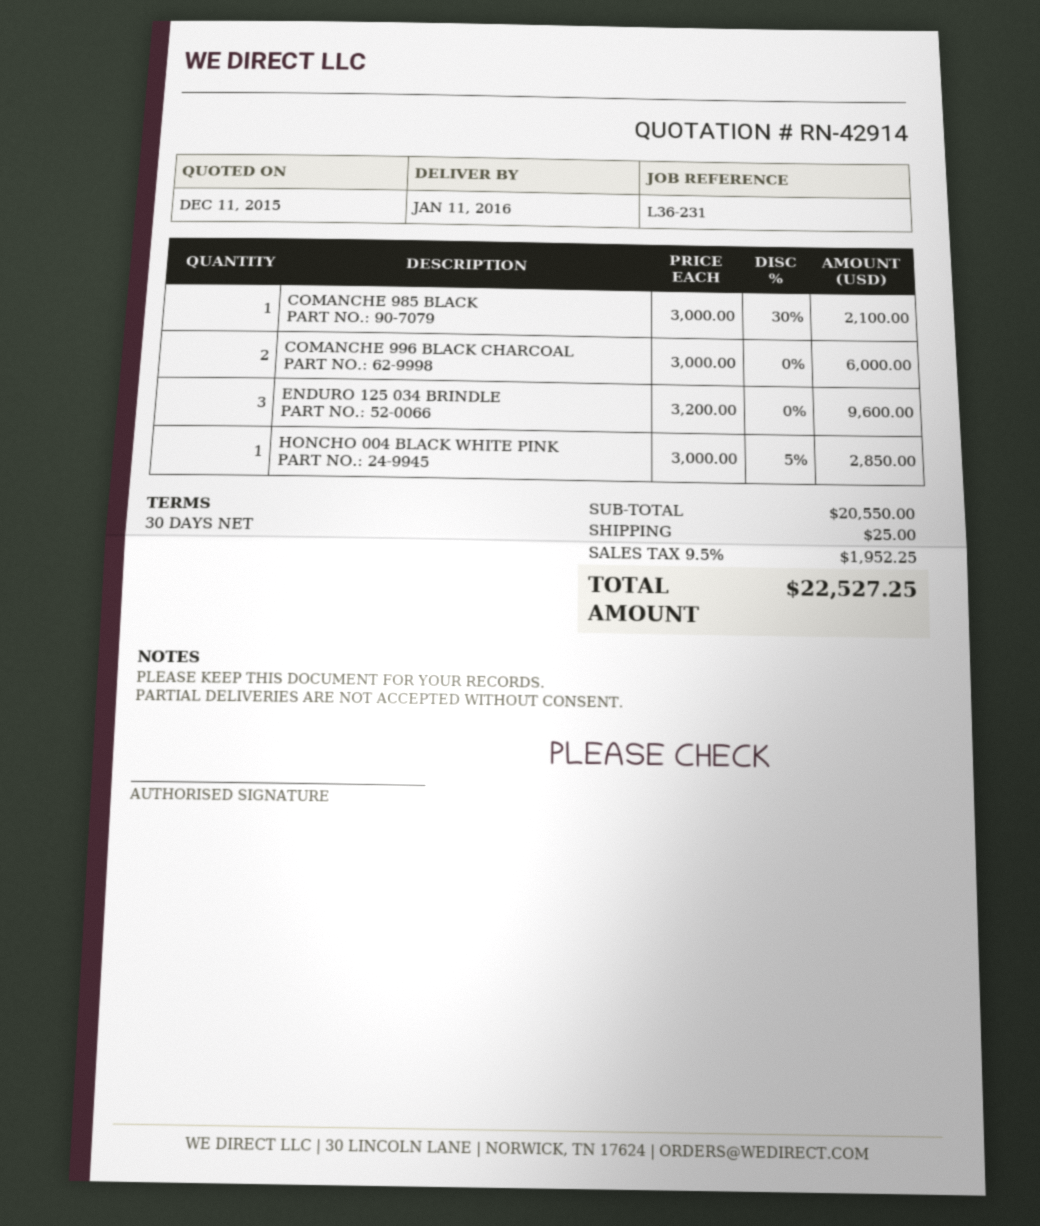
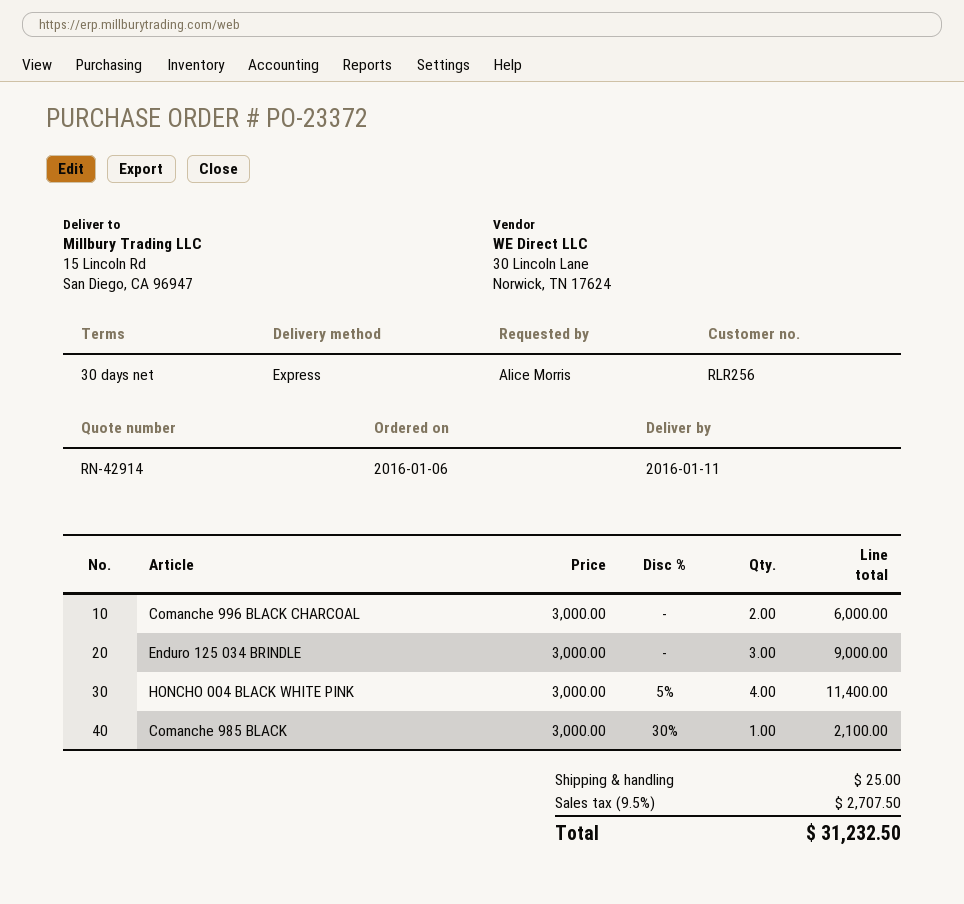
ENDURO 125 034 BRINDLE: 3 x 3200.00 = 9600.00 -> 3 x 3000.00 = 9000.00
HONCHO 004 BLACK WHITE PINK: 1 x 3000.00 - 5% = 2850.00 -> 4 x 3000.00 - 5% = 11400.00
tax: 9.5% = 1952.25 -> 9.5% = 2707.50
total: 22527.25 -> 31232.50

